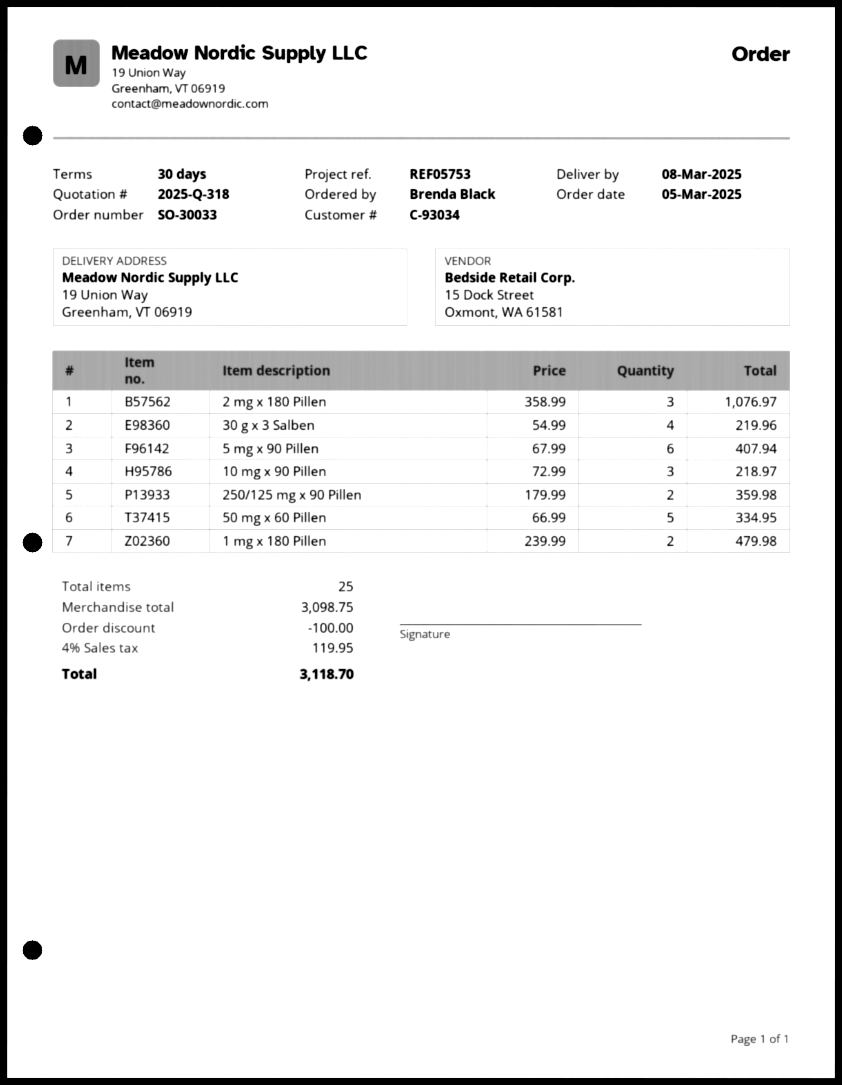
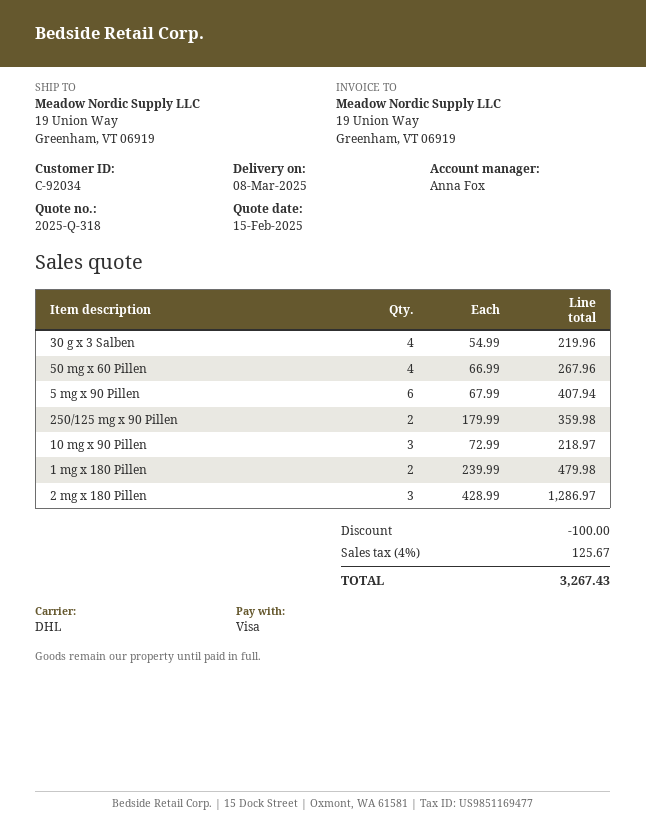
customer number: C-93034 -> C-92034
2 mg x 180 Pillen: 3 x 358.99 = 1076.97 -> 3 x 428.99 = 1286.97
50 mg x 60 Pillen: 5 x 66.99 = 334.95 -> 4 x 66.99 = 267.96
tax: 4% = 119.95 -> 4% = 125.67
total: 3118.70 -> 3267.43

